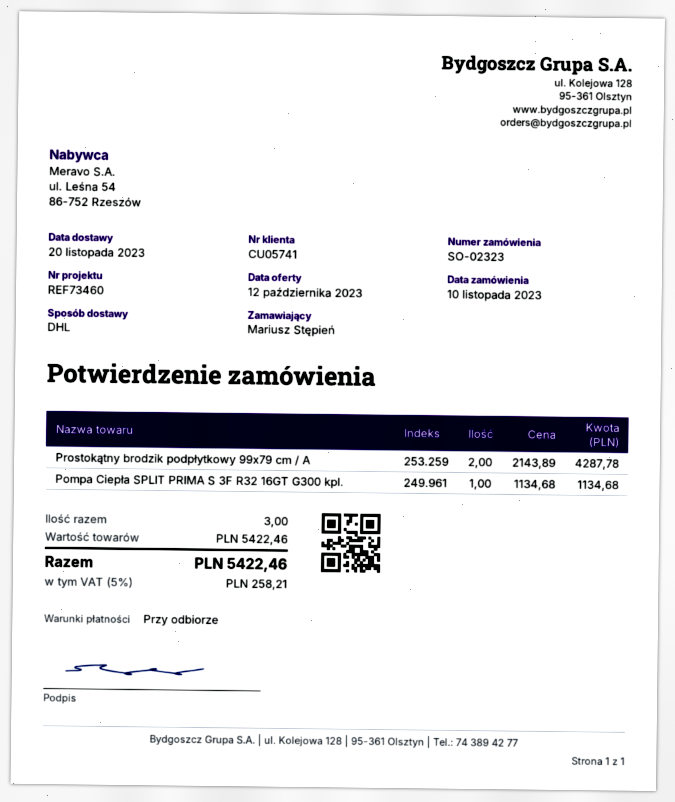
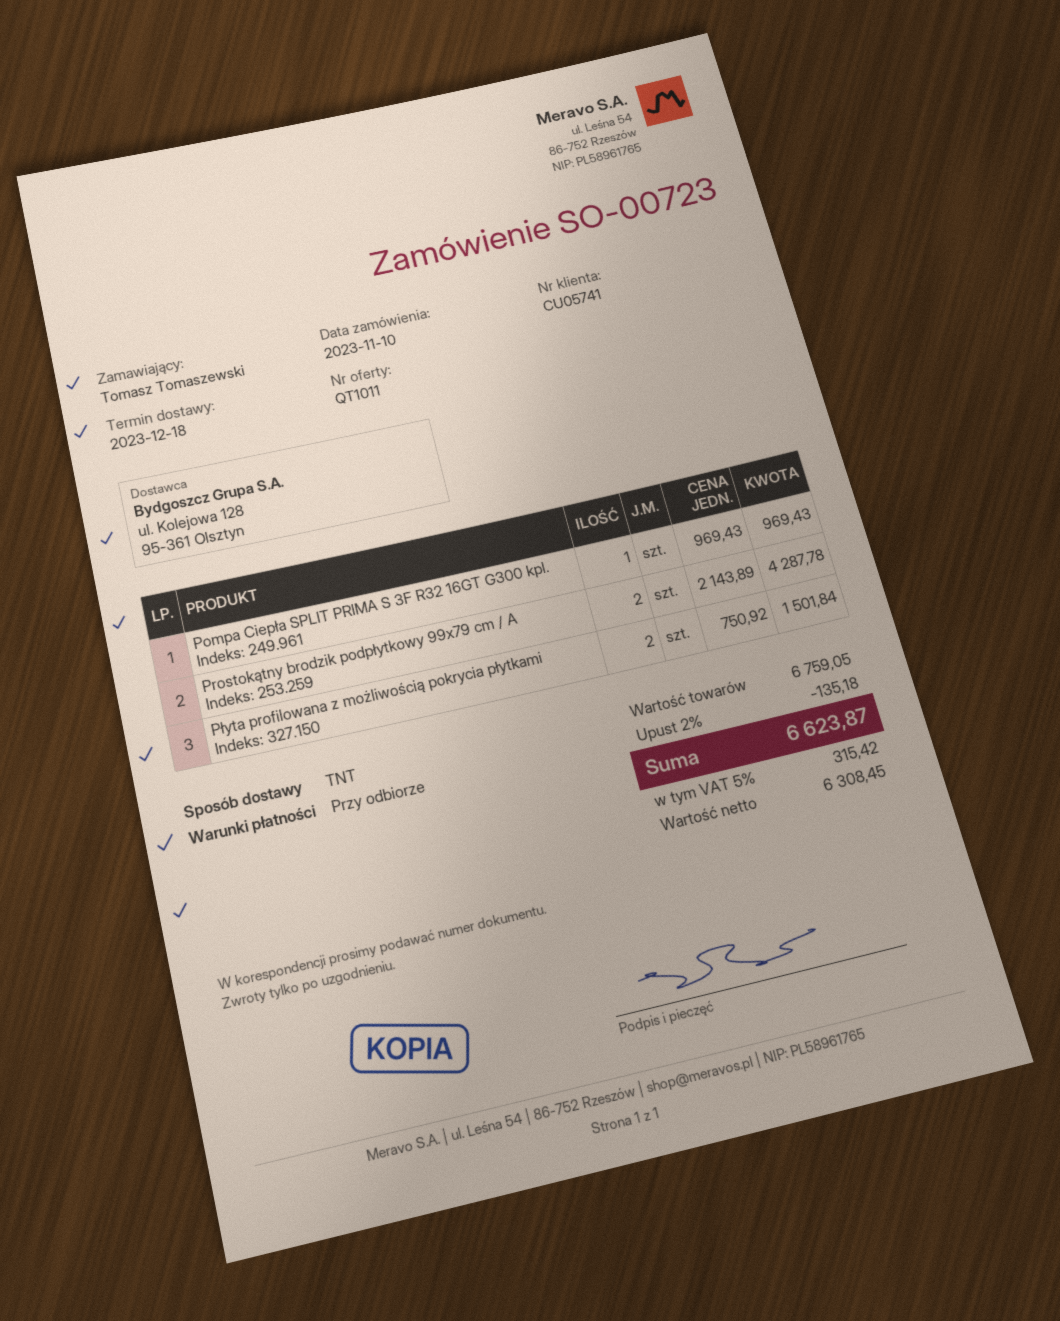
order number: SO-02323 -> SO-00723
delivery date: 2023-11-20 -> 2023-12-18
ordered by: Mariusz Stępień -> Tomasz Tomaszewski
shipping method: DHL -> TNT
Pompa Ciepła SPLIT PRIMA S 3F R32 16GT G300 kpl.: 1 x 1134.68 = 1134.68 -> 1 x 969.43 = 969.43
Płyta profilowana z możliwością pokrycia płytkami: none -> 2 x 750.92 = 1501.84
subtotal: 5422.46 -> 6759.05
discount: none -> 2% = 135.18
tax: 5% = 258.21 -> 5% = 315.42
total: 5422.46 -> 6623.87

